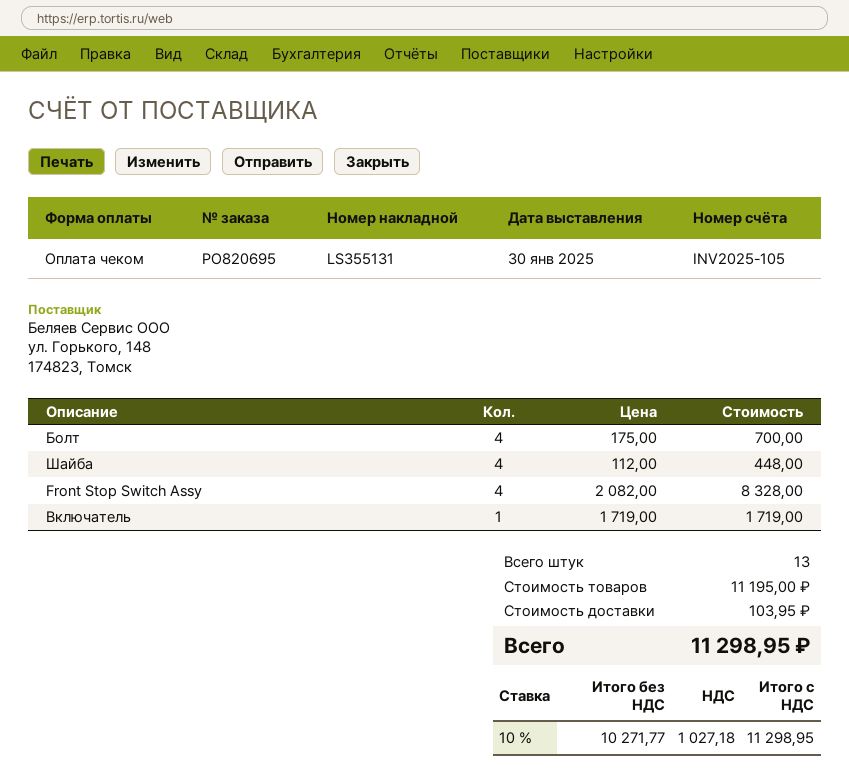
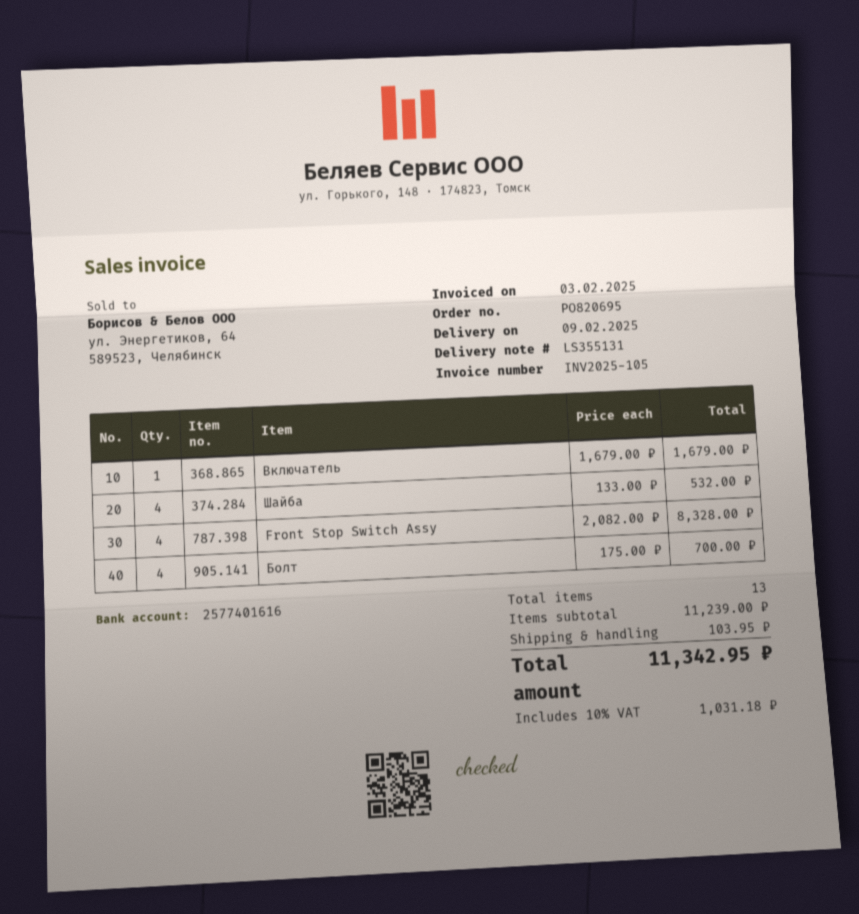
invoice date: 2025-01-30 -> 2025-02-03
Шайба: 4 x 112.00 = 448.00 -> 4 x 133.00 = 532.00
Включатель: 1 x 1719.00 = 1719.00 -> 1 x 1679.00 = 1679.00
subtotal: 11195.00 -> 11239.00
tax: 10% = 1027.18 -> 10% = 1031.18
total: 11298.95 -> 11342.95

